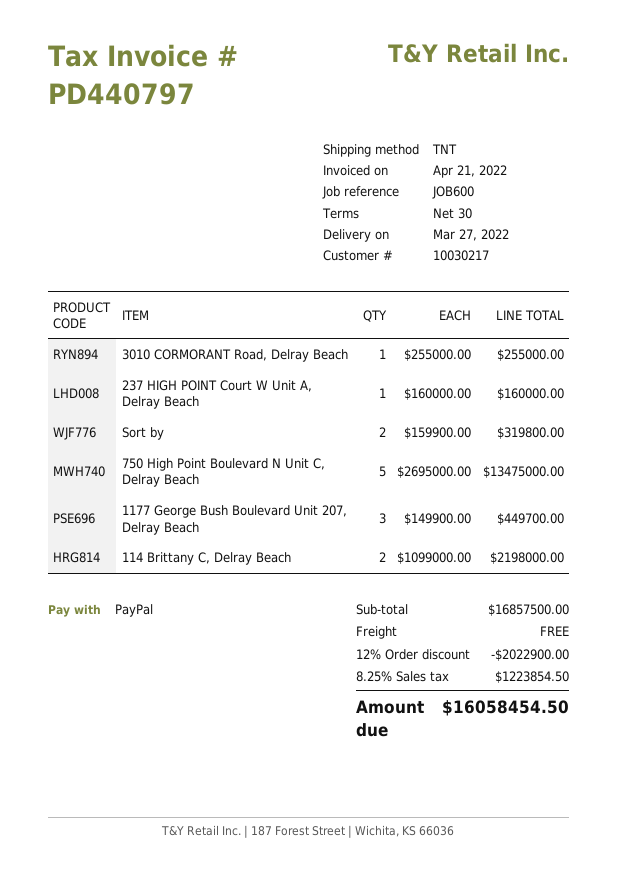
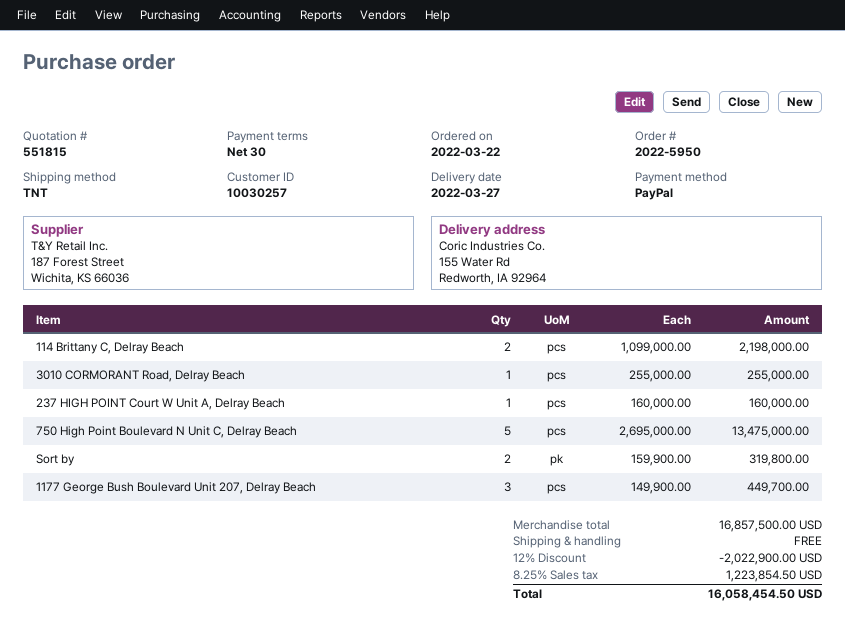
customer number: 10030217 -> 10030257

